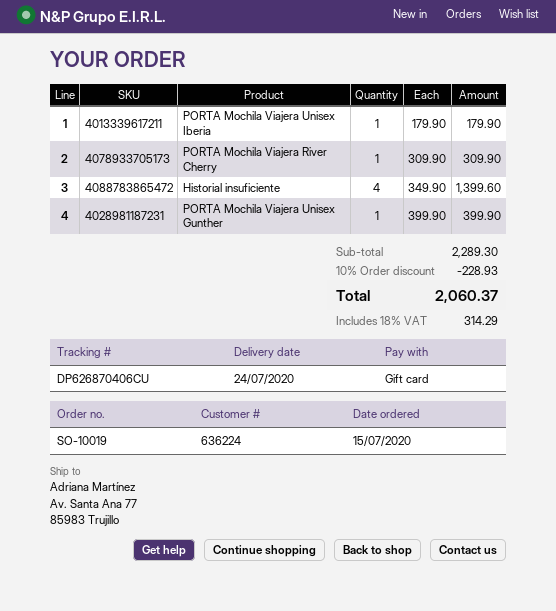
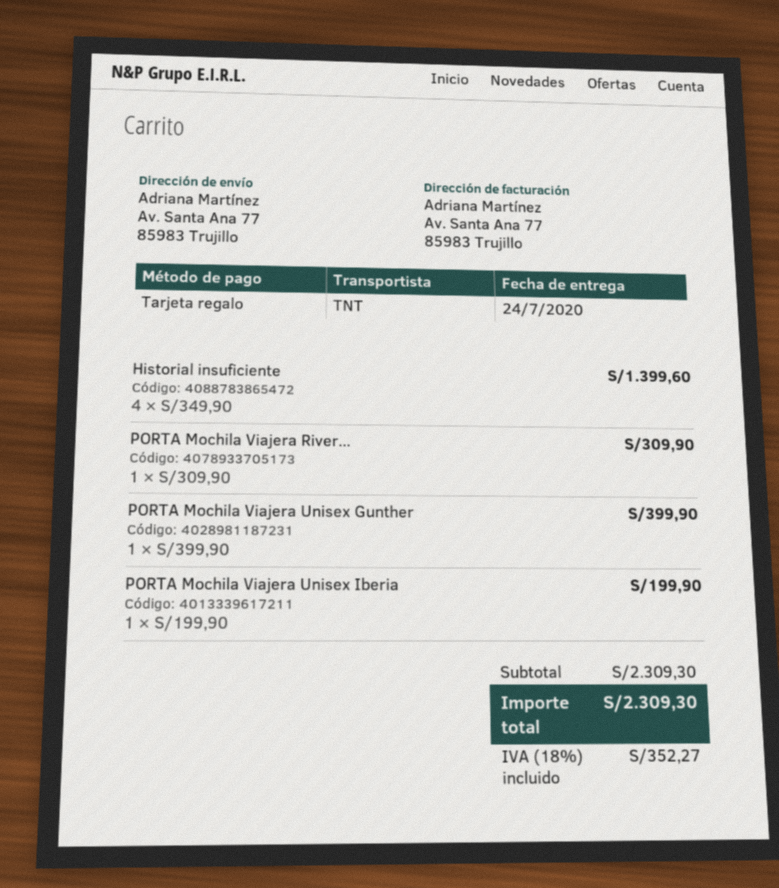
PORTA Mochila Viajera Unisex Iberia: 1 x 179.90 = 179.90 -> 1 x 199.90 = 199.90
subtotal: 2289.30 -> 2309.30
discount: 10% = 228.93 -> none
tax: 18% = 314.29 -> 18% = 352.27
total: 2060.37 -> 2309.30

